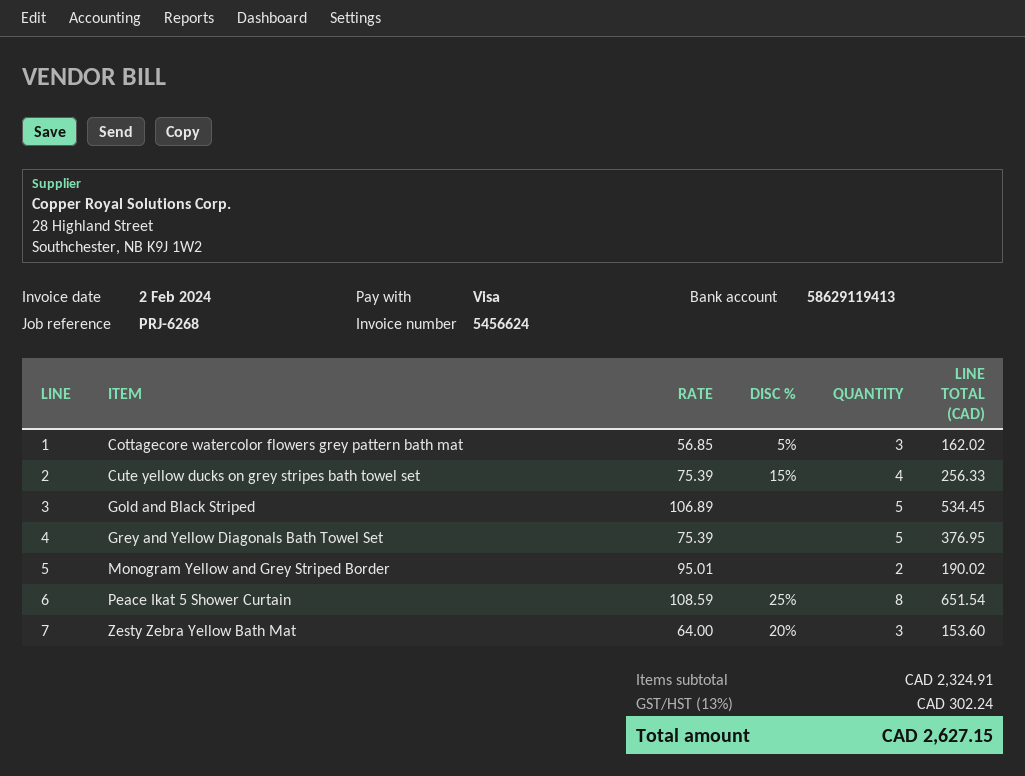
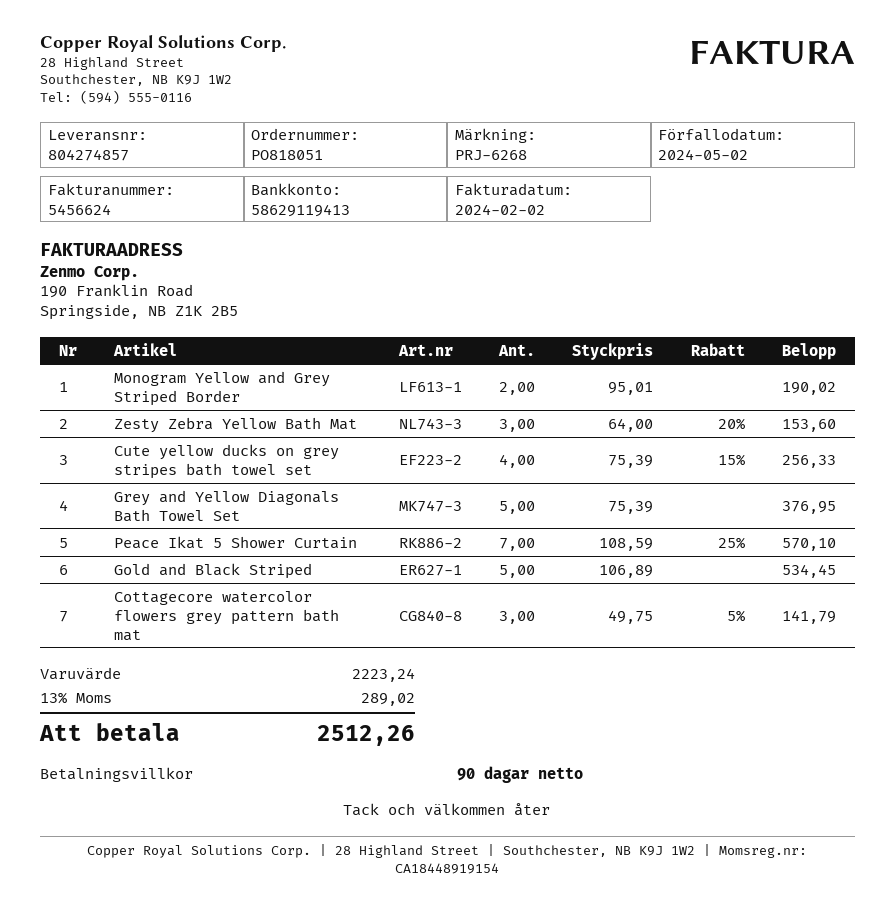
Cottagecore watercolor flowers grey pattern bath mat: 3 x 56.85 - 5% = 162.02 -> 3 x 49.75 - 5% = 141.79
Peace Ikat 5 Shower Curtain: 8 x 108.59 - 25% = 651.54 -> 7 x 108.59 - 25% = 570.10
subtotal: 2324.91 -> 2223.24
tax: 13% = 302.24 -> 13% = 289.02
total: 2627.15 -> 2512.26

